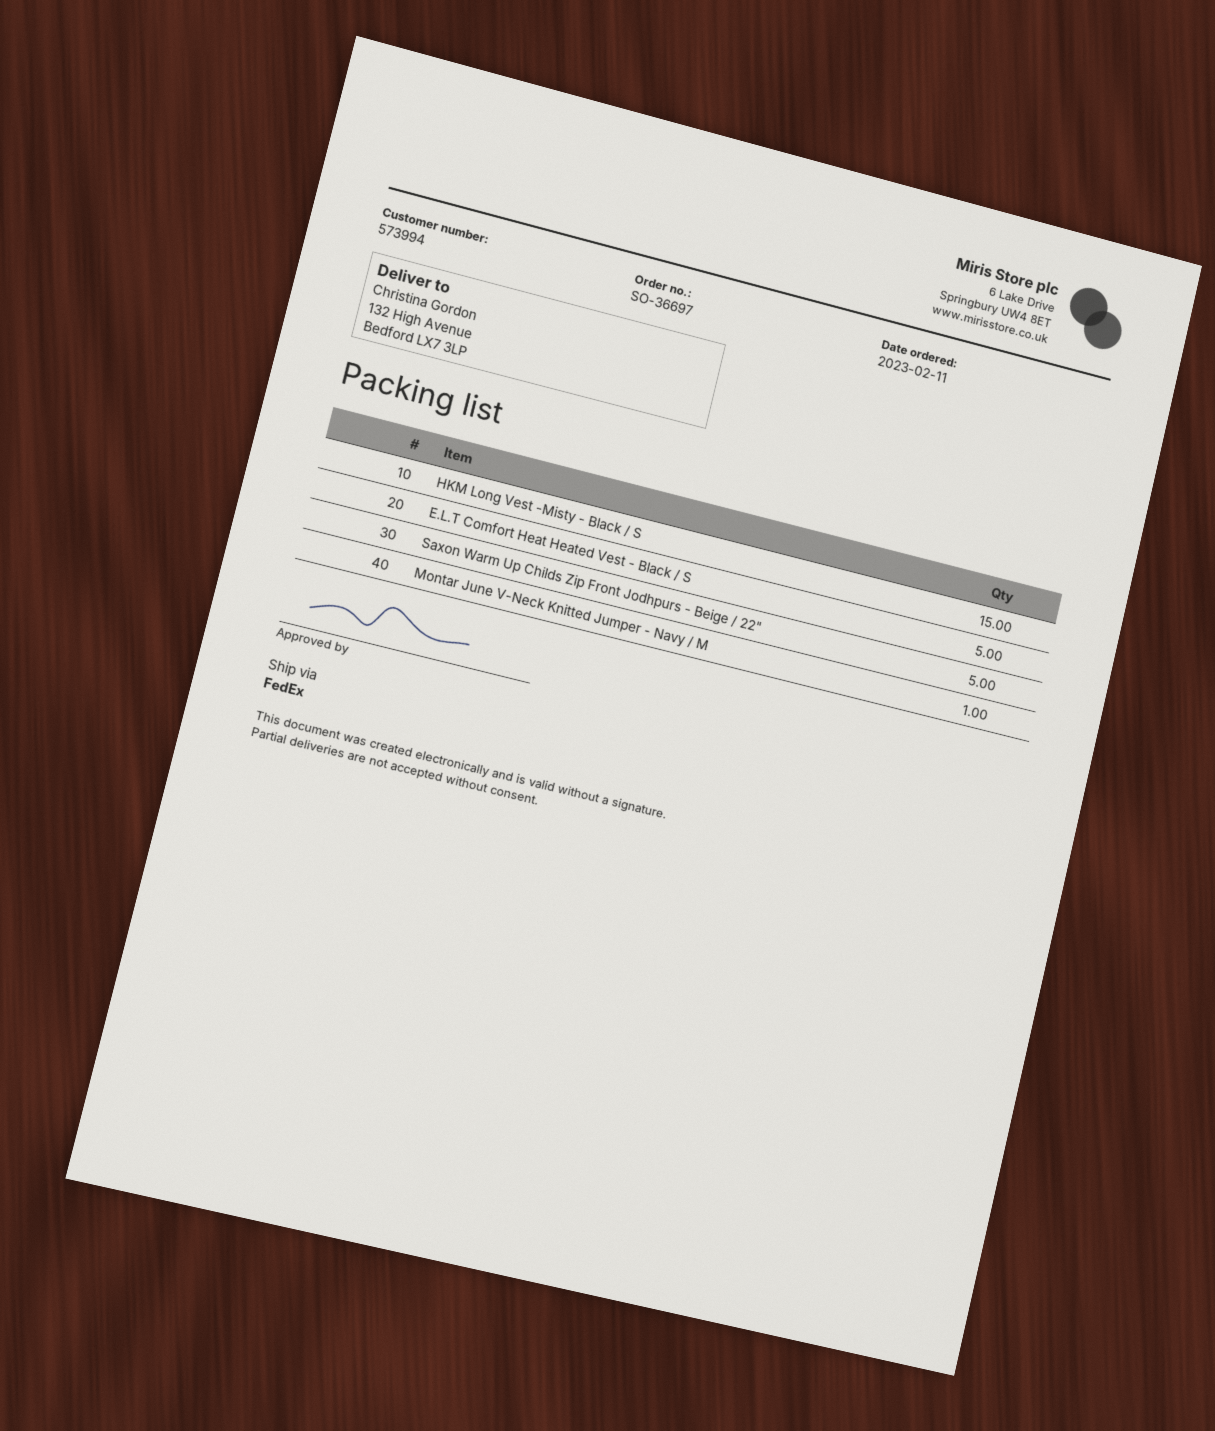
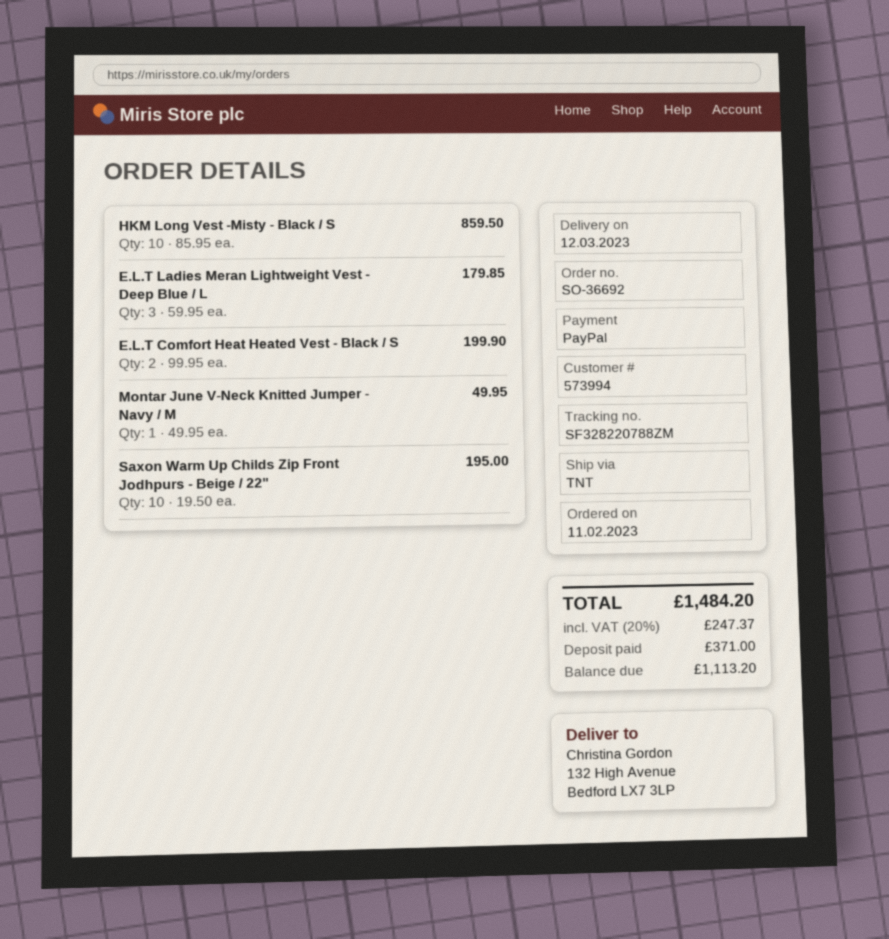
order number: SO-36697 -> SO-36692
shipping method: FedEx -> TNT
HKM Long Vest -Misty - Black / S: 15 -> 10
E.L.T Comfort Heat Heated Vest - Black / S: 5 -> 2
Saxon Warm Up Childs Zip Front Jodhpurs - Beige / 22": 5 -> 10
E.L.T Ladies Meran Lightweight Vest - Deep Blue / L: none -> 3

